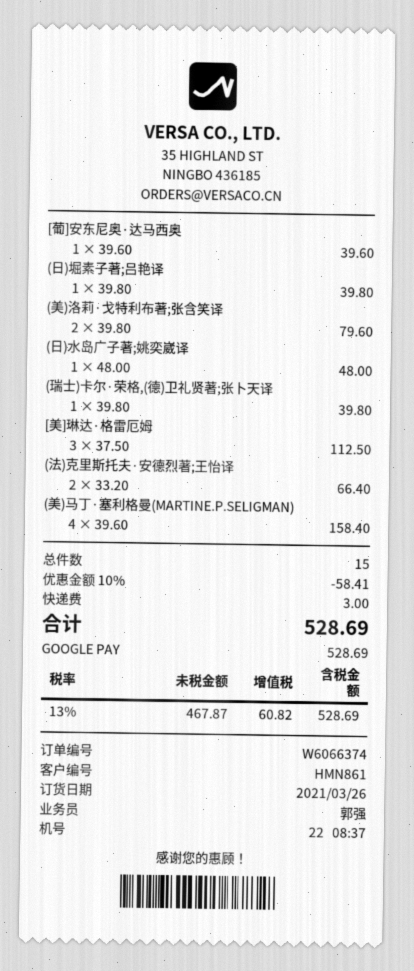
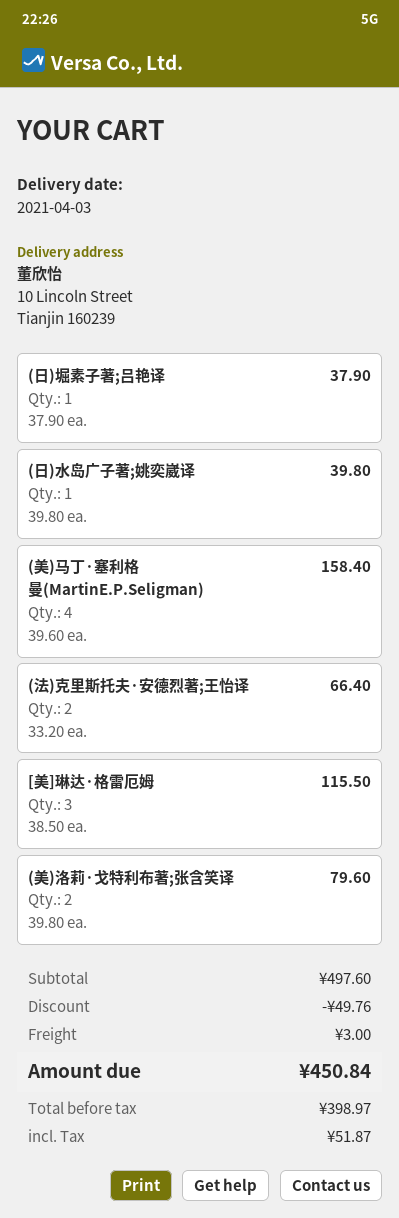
[葡]安东尼奥·达马西奥: 1 x 39.60 = 39.60 -> none
(日)堀素子著;吕艳译: 1 x 39.80 = 39.80 -> 1 x 37.90 = 37.90
(日)水岛广子著;姚奕崴译: 1 x 48.00 = 48.00 -> 1 x 39.80 = 39.80
(瑞士)卡尔·荣格,(德)卫礼贤著;张卜天译: 1 x 39.80 = 39.80 -> none
[美]琳达·格雷厄姆: 3 x 37.50 = 112.50 -> 3 x 38.50 = 115.50
discount: 58.41 -> 49.76
net: 467.87 -> 398.97
tax: 60.82 -> 51.87
total: 528.69 -> 450.84

